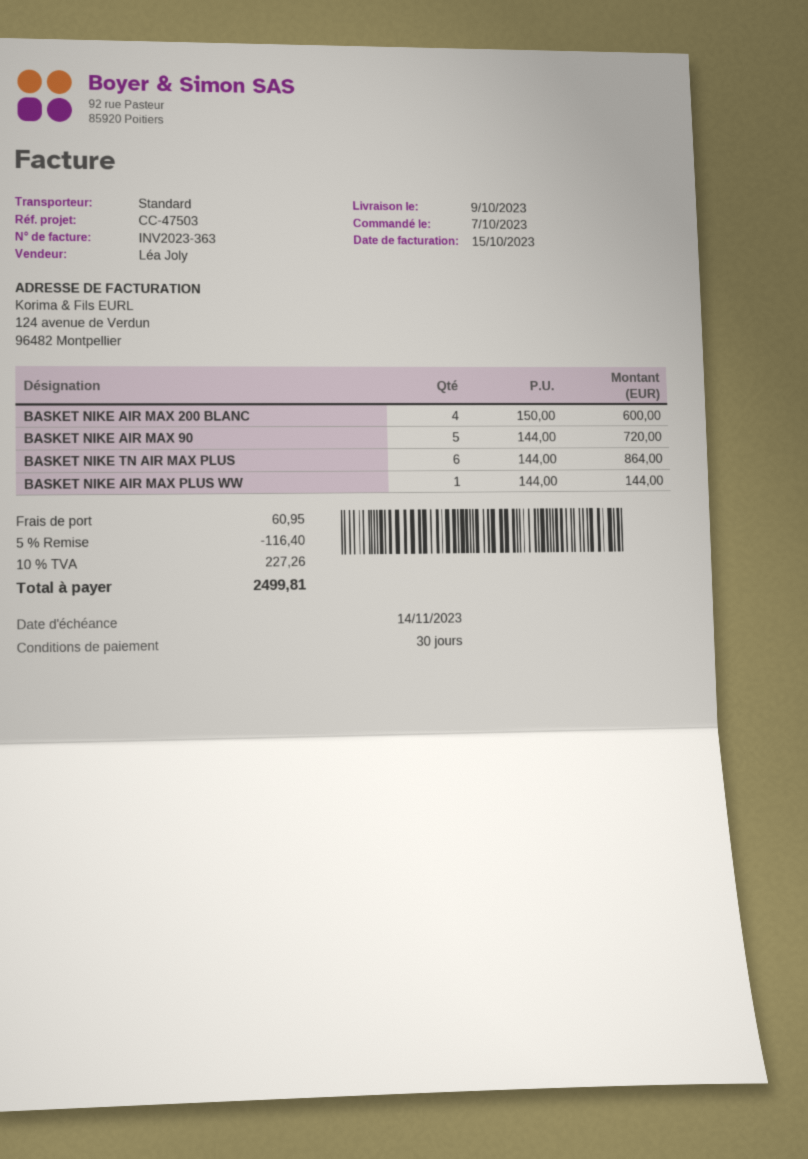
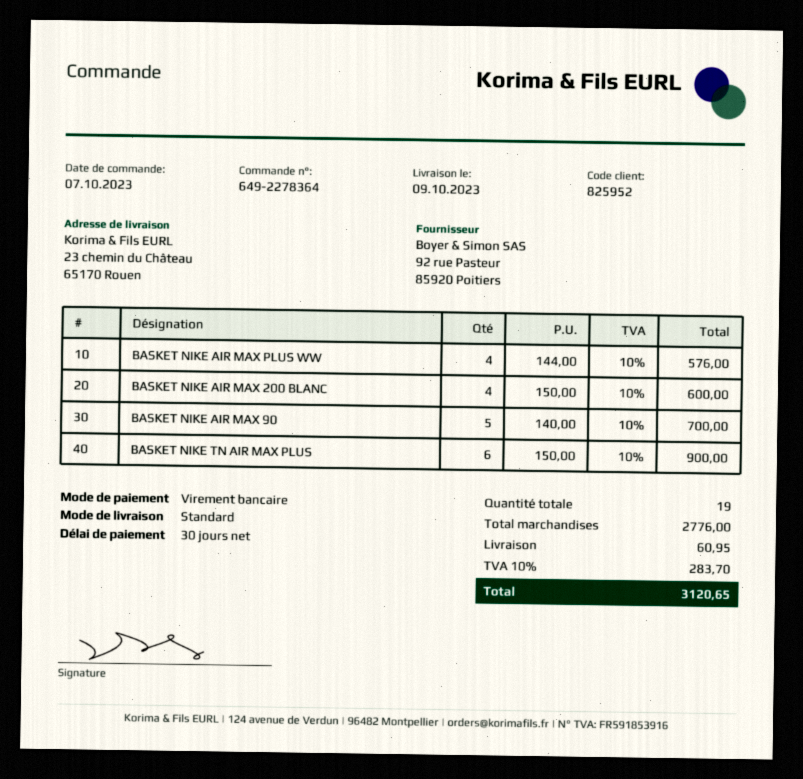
BASKET NIKE AIR MAX 90: 5 x 144.00 = 720.00 -> 5 x 140.00 = 700.00
BASKET NIKE TN AIR MAX PLUS: 6 x 144.00 = 864.00 -> 6 x 150.00 = 900.00
BASKET NIKE AIR MAX PLUS WW: 1 x 144.00 = 144.00 -> 4 x 144.00 = 576.00
discount: 5% = 116.40 -> none
tax: 10% = 227.26 -> 10% = 283.70
total: 2499.81 -> 3120.65

